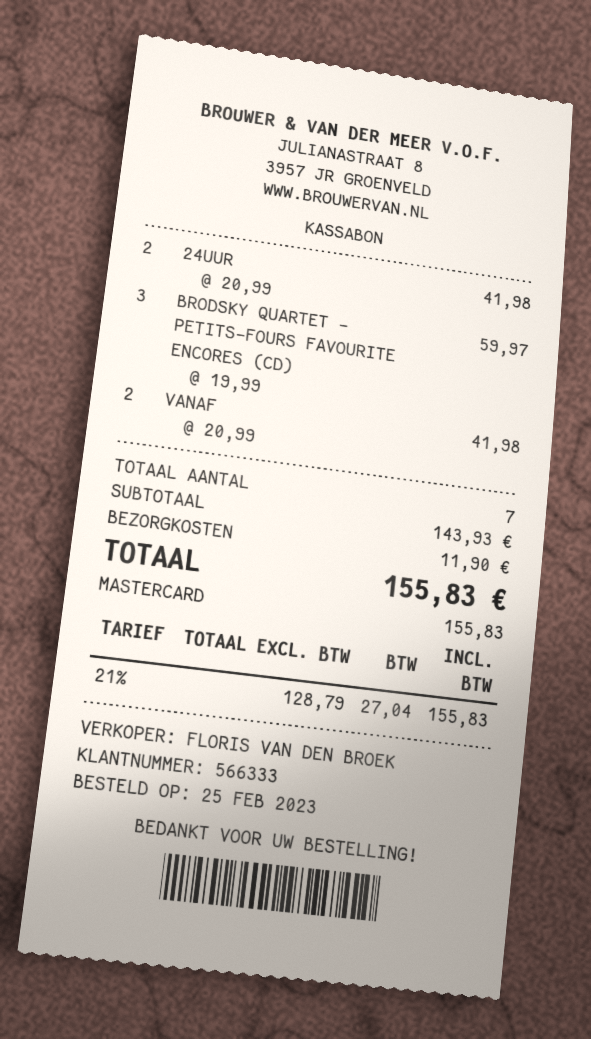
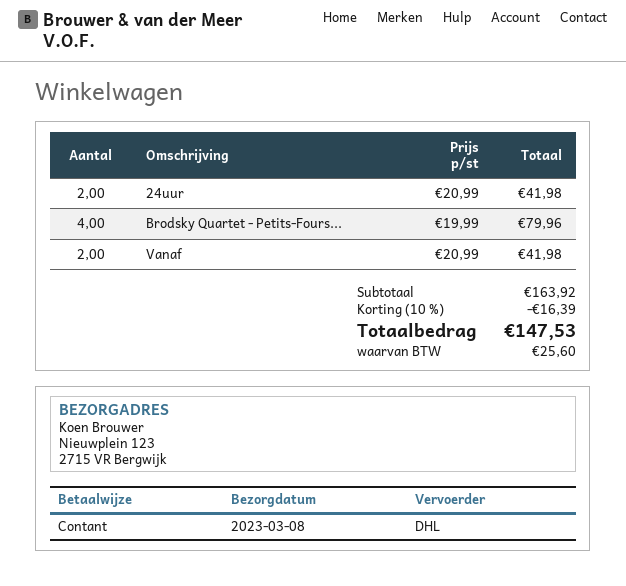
payment method: Mastercard -> cash
BRODSKY QUARTET - PETITS-FOURS FAVOURITE ENCORES (CD): 3 x 19.99 = 59.97 -> 4 x 19.99 = 79.96
subtotal: 143.93 -> 163.92
discount: none -> 10% = 16.39
shipping: 11.90 -> none
tax: 27.04 -> 25.60
total: 155.83 -> 147.53

